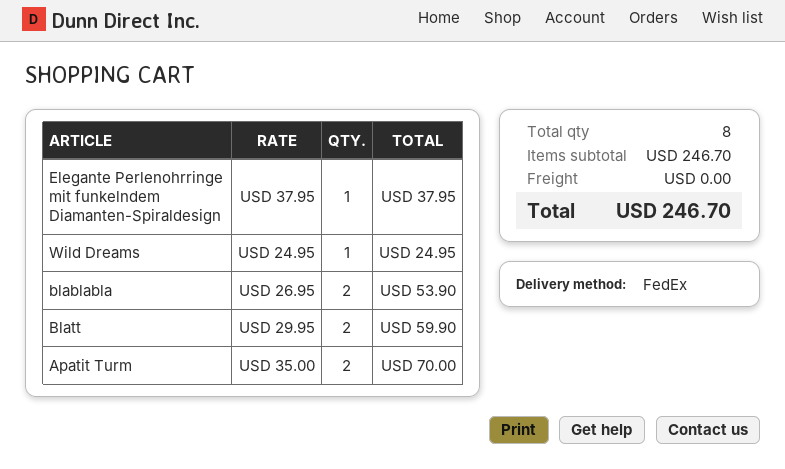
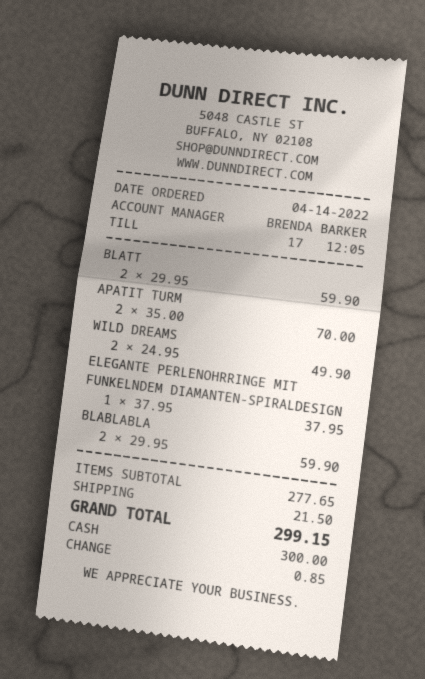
Wild Dreams: 1 x 24.95 = 24.95 -> 2 x 24.95 = 49.90
blablabla: 2 x 26.95 = 53.90 -> 2 x 29.95 = 59.90
subtotal: 246.70 -> 277.65
shipping: 0.00 -> 21.50
total: 246.70 -> 299.15

